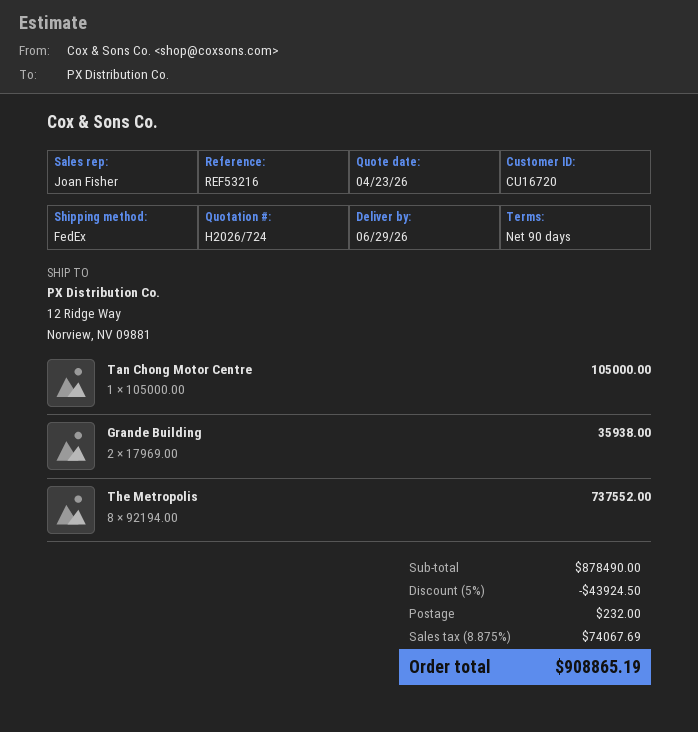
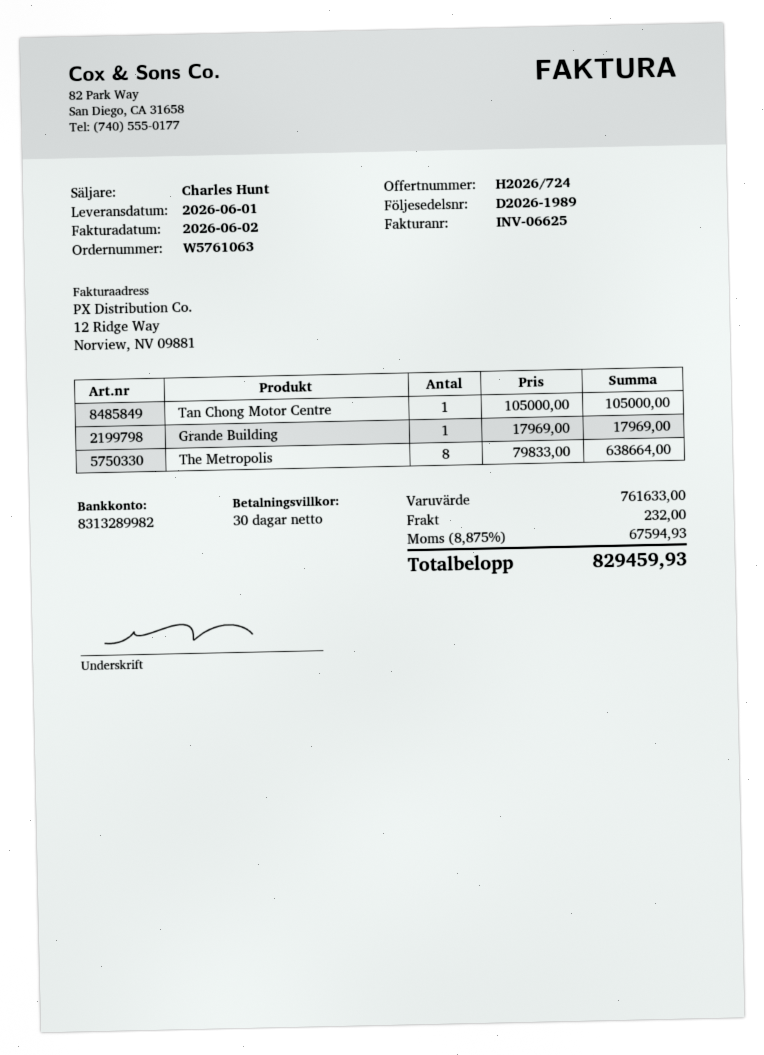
delivery date: 2026-06-29 -> 2026-06-01
payment terms: 90 days -> 30 days
sales rep: Joan Fisher -> Charles Hunt
Grande Building: 2 x 17969.00 = 35938.00 -> 1 x 17969.00 = 17969.00
The Metropolis: 8 x 92194.00 = 737552.00 -> 8 x 79833.00 = 638664.00
subtotal: 878490.00 -> 761633.00
discount: 5% = 43924.50 -> none
tax: 8.875% = 74067.69 -> 8.875% = 67594.93
total: 908865.19 -> 829459.93

